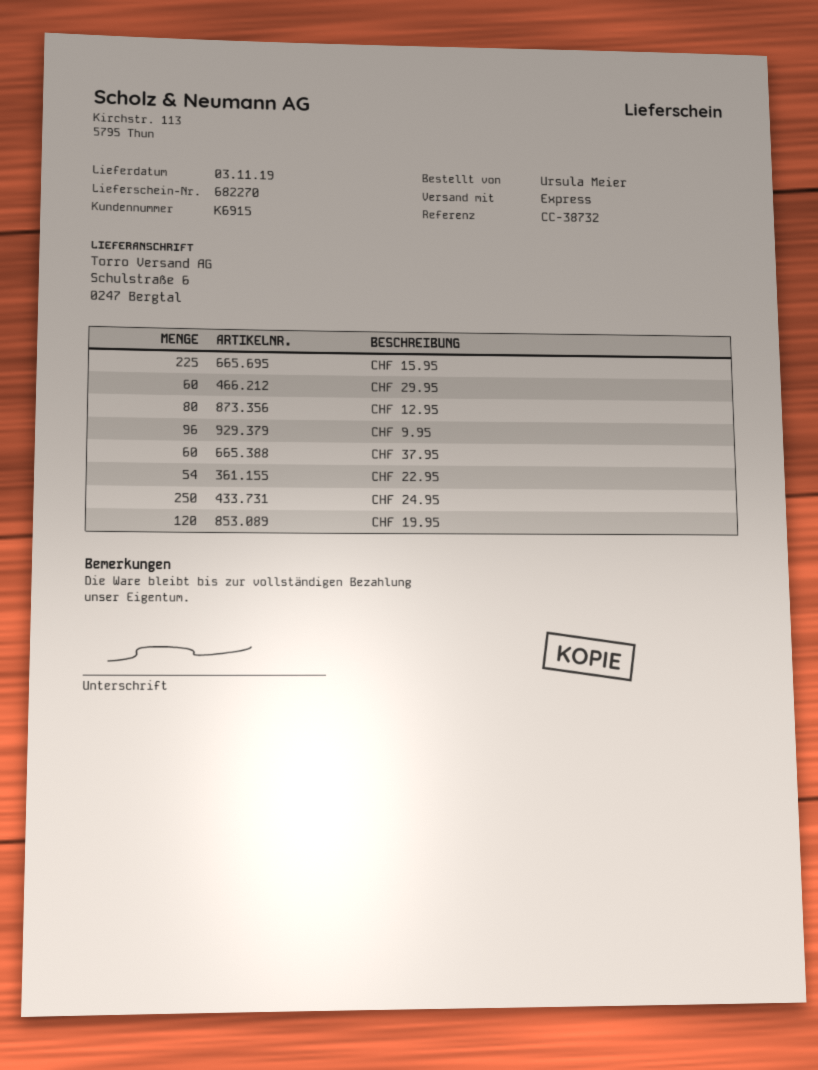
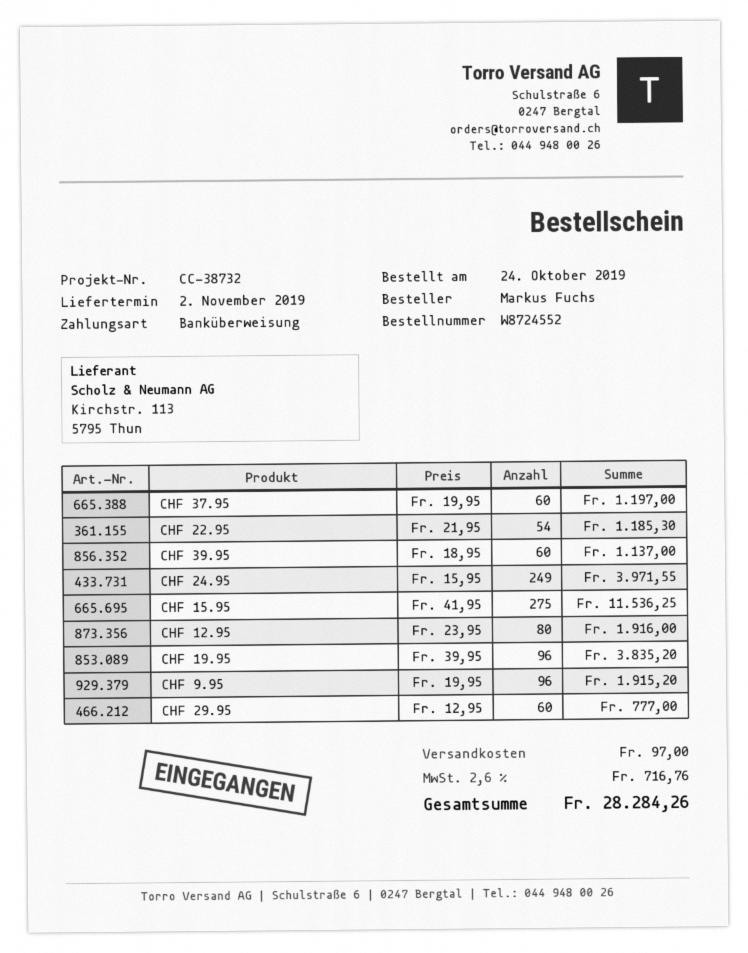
delivery date: 2019-11-03 -> 2019-11-02
ordered by: Ursula Meier -> Markus Fuchs
CHF 15.95: 225 -> 275
CHF 24.95: 250 -> 249
CHF 19.95: 120 -> 96
CHF 39.95: none -> 60

